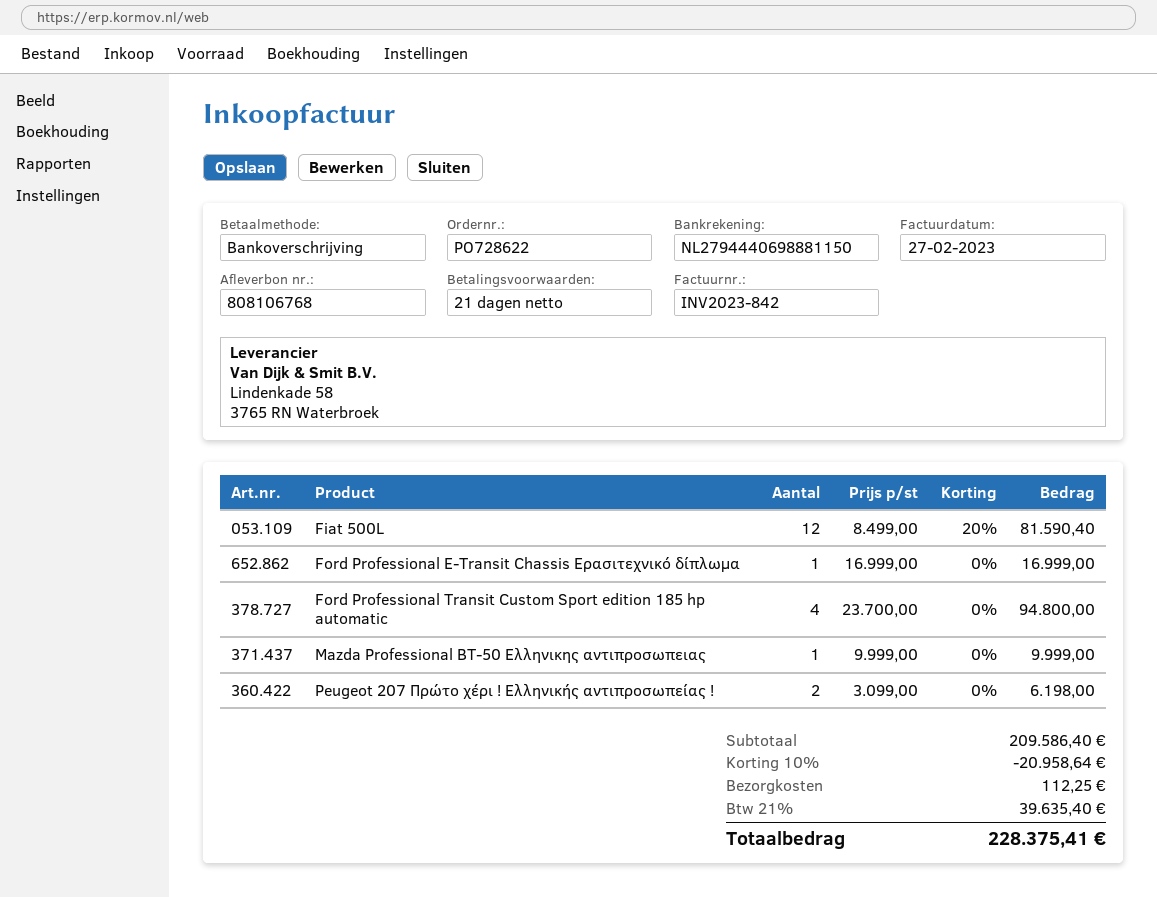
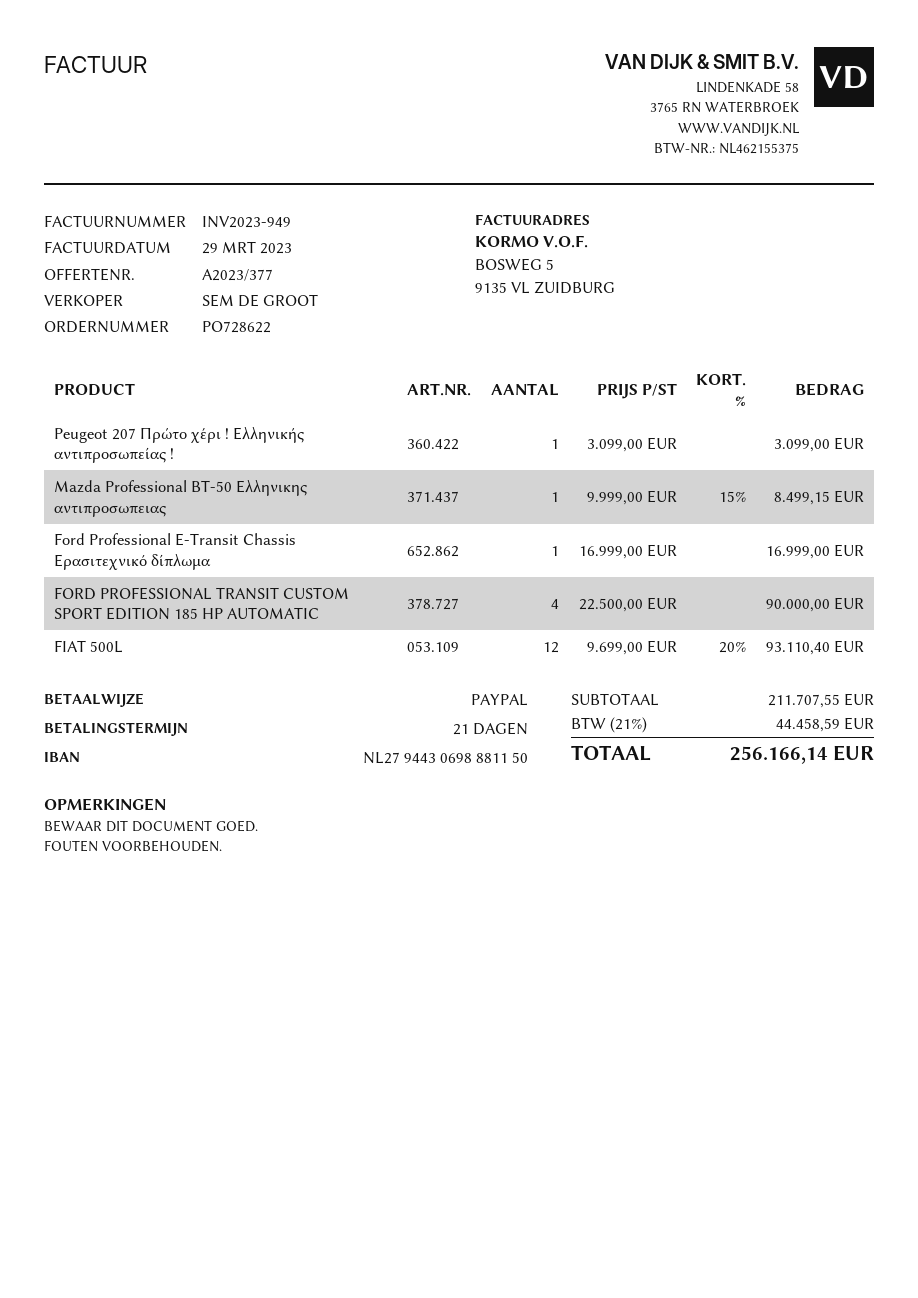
invoice number: INV2023-842 -> INV2023-949
invoice date: 2023-02-27 -> 2023-03-29
payment method: bank transfer -> PayPal
bank account: NL2794440698881150 -> NL2794430698881150
Fiat 500L: 12 x 8499.00 - 20% = 81590.40 -> 12 x 9699.00 - 20% = 93110.40
Ford Professional Transit Custom Sport edition 185 hp automatic: 4 x 23700.00 = 94800.00 -> 4 x 22500.00 = 90000.00
Mazda Professional BT-50 Ελληνικης αντιπροσωπειας: 1 x 9999.00 = 9999.00 -> 1 x 9999.00 - 15% = 8499.15
Peugeot 207 Πρώτο χέρι ! Ελληνικής αντιπροσωπείας !: 2 x 3099.00 = 6198.00 -> 1 x 3099.00 = 3099.00
subtotal: 209586.40 -> 211707.55
discount: 10% = 20958.64 -> none
shipping: 112.25 -> none
tax: 21% = 39635.40 -> 21% = 44458.59
total: 228375.41 -> 256166.14

